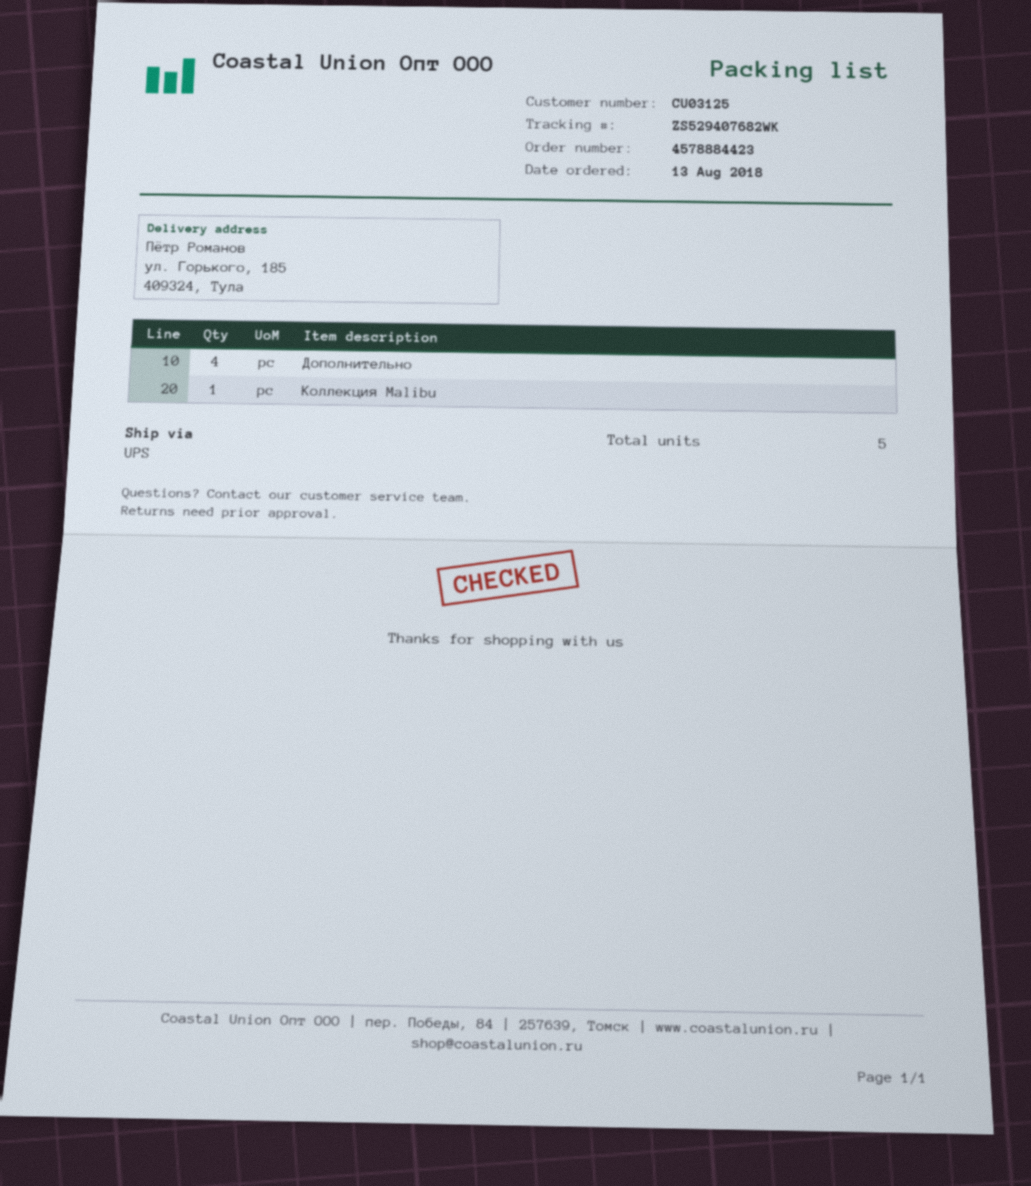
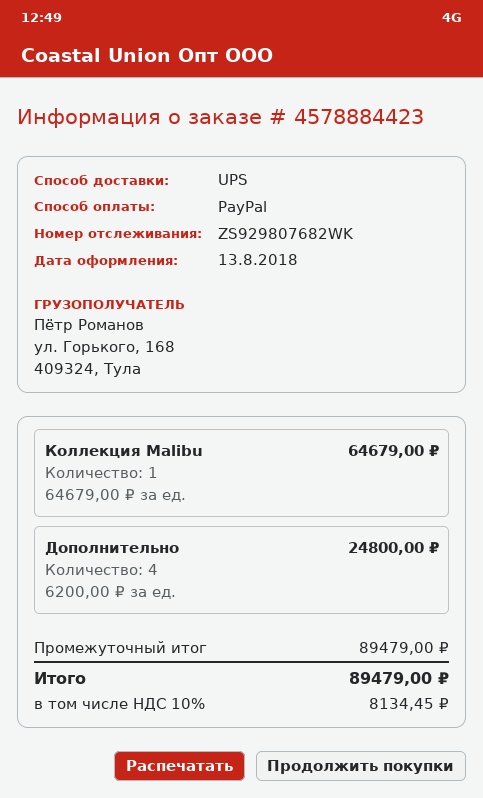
tracking number: ZS529407682WK -> ZS929807682WK
ship to: ул. Горького, 185, 409324, Тула -> ул. Горького, 168, 409324, Тула

